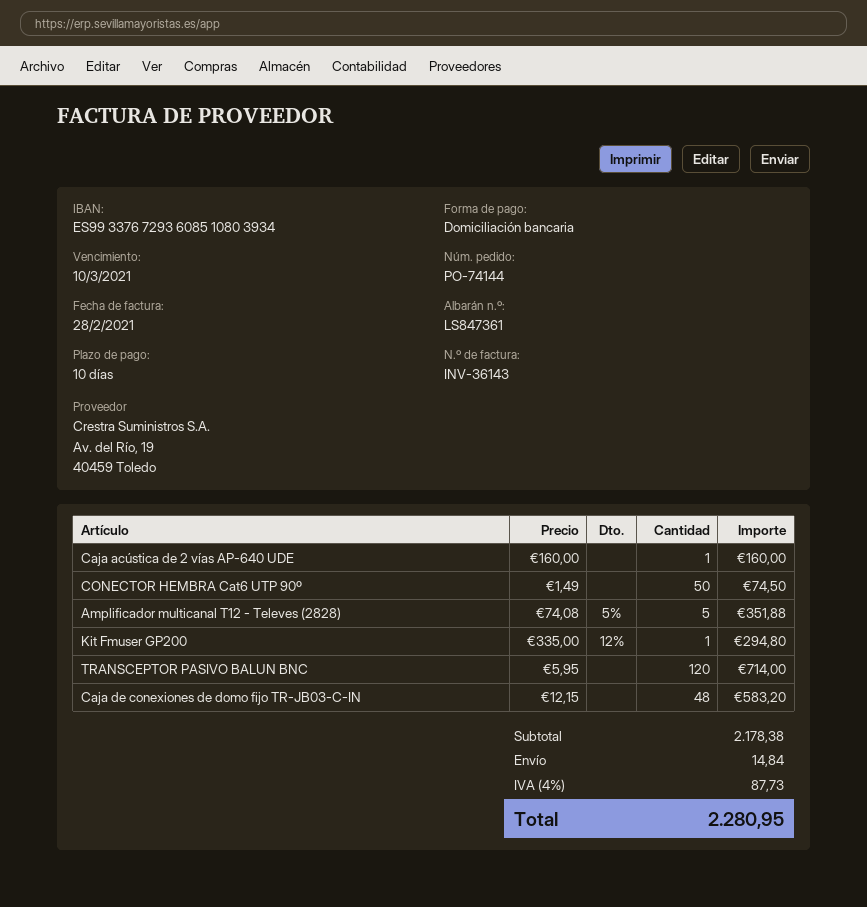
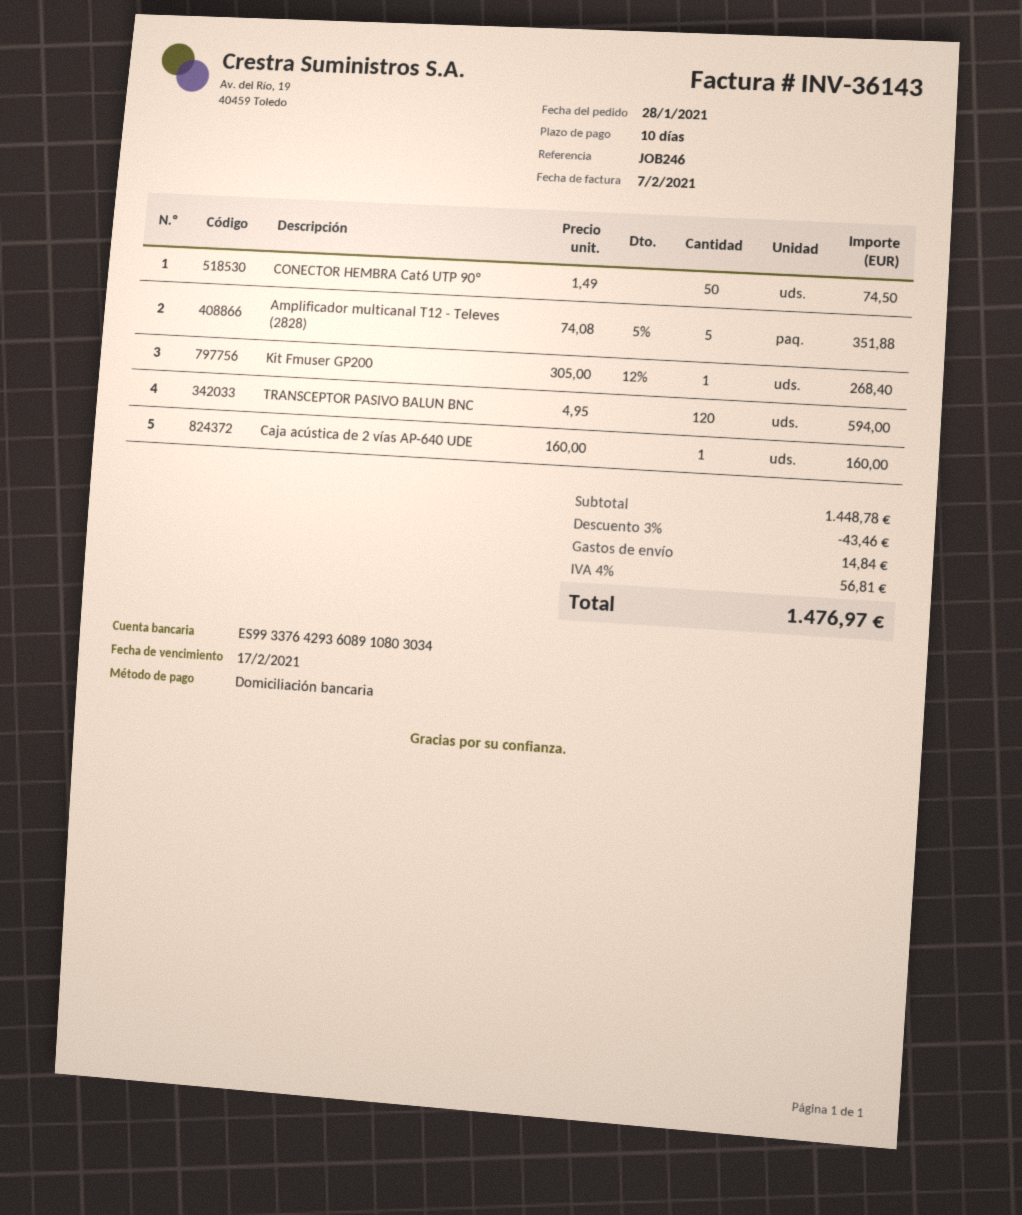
invoice date: 2021-02-28 -> 2021-02-07
due date: 2021-03-10 -> 2021-02-17
bank account: ES9933767293608510803934 -> ES9933764293608910803034
Kit Fmuser GP200: 1 x 335.00 - 12% = 294.80 -> 1 x 305.00 - 12% = 268.40
TRANSCEPTOR PASIVO BALUN BNC: 120 x 5.95 = 714.00 -> 120 x 4.95 = 594.00
Caja de conexiones de domo fijo TR-JB03-C-IN: 48 x 12.15 = 583.20 -> none
subtotal: 2178.38 -> 1448.78
discount: none -> 3% = 43.46
tax: 4% = 87.73 -> 4% = 56.81
total: 2280.95 -> 1476.97

